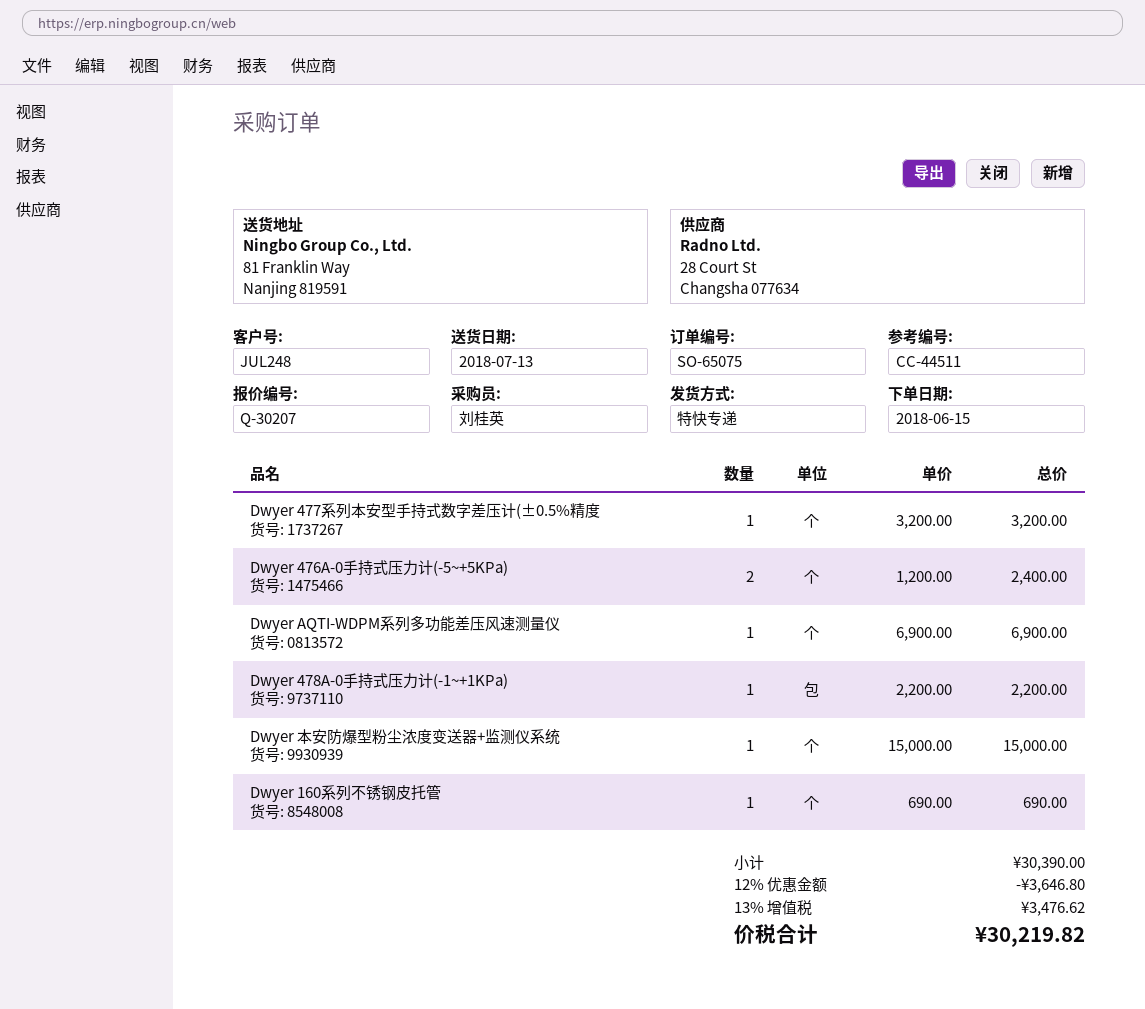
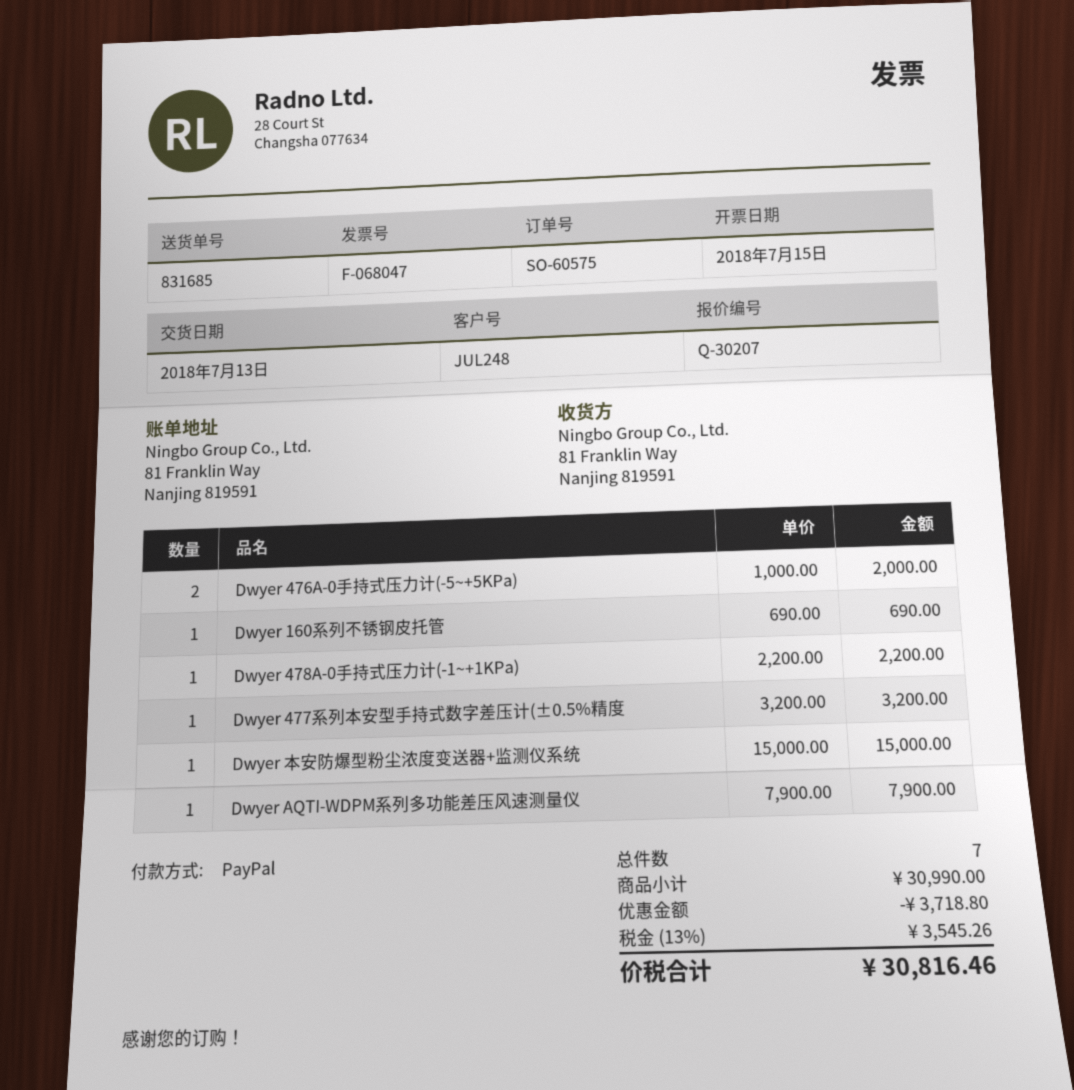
order number: SO-65075 -> SO-60575
Dwyer 476A-0手持式压力计(-5~+5KPa): 2 x 1200.00 = 2400.00 -> 2 x 1000.00 = 2000.00
Dwyer AQTI-WDPM系列多功能差压风速测量仪: 1 x 6900.00 = 6900.00 -> 1 x 7900.00 = 7900.00
subtotal: 30390.00 -> 30990.00
discount: 3646.80 -> 3718.80
tax: 13% = 3476.62 -> 13% = 3545.26
total: 30219.82 -> 30816.46

